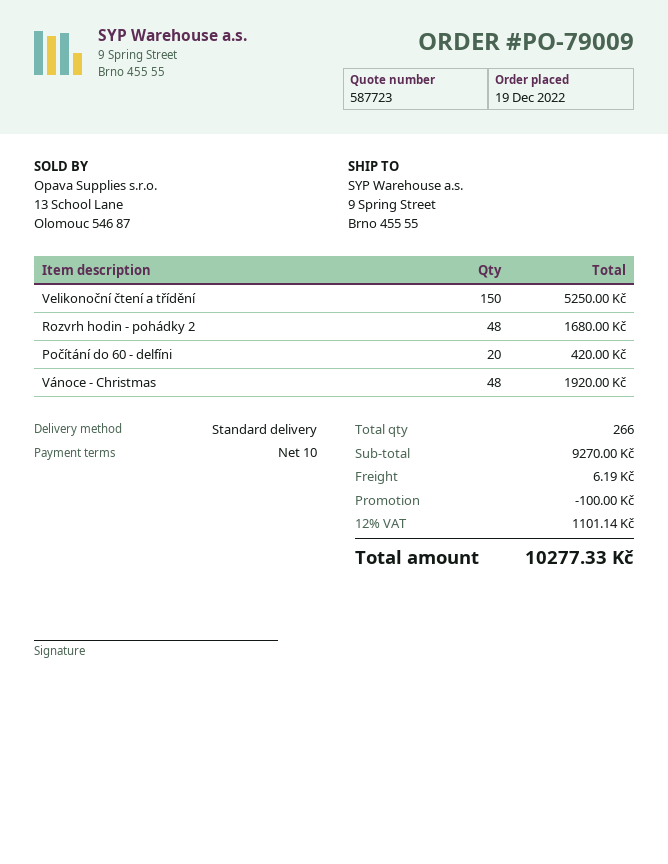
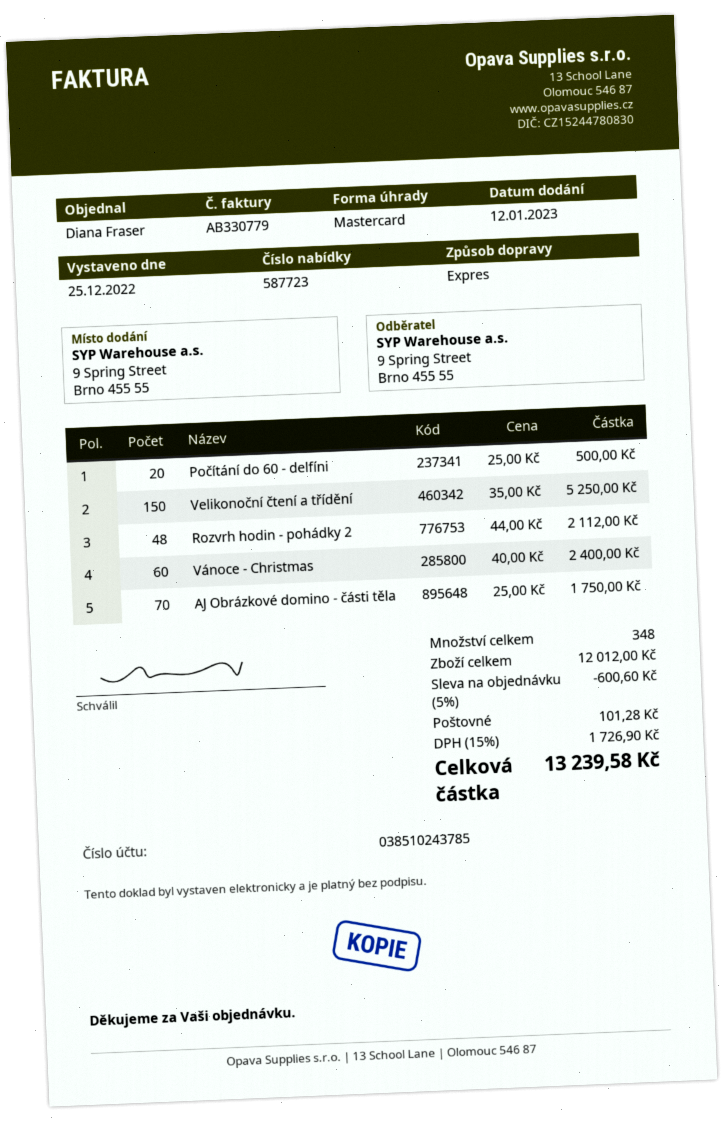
shipping method: standard -> express
Rozvrh hodin - pohádky 2: 48 for 1680.00 -> 48 for 2112.00
Počítání do 60 - delfíni: 20 for 420.00 -> 20 for 500.00
Vánoce - Christmas: 48 for 1920.00 -> 60 for 2400.00
AJ Obrázkové domino - části těla: none -> 70 for 1750.00
total quantity: 266 -> 348
subtotal: 9270.00 -> 12012.00
discount: 100.00 -> 600.60
shipping: 6.19 -> 101.28
tax: 12% = 1101.14 -> 15% = 1726.90
total: 10277.33 -> 13239.58

